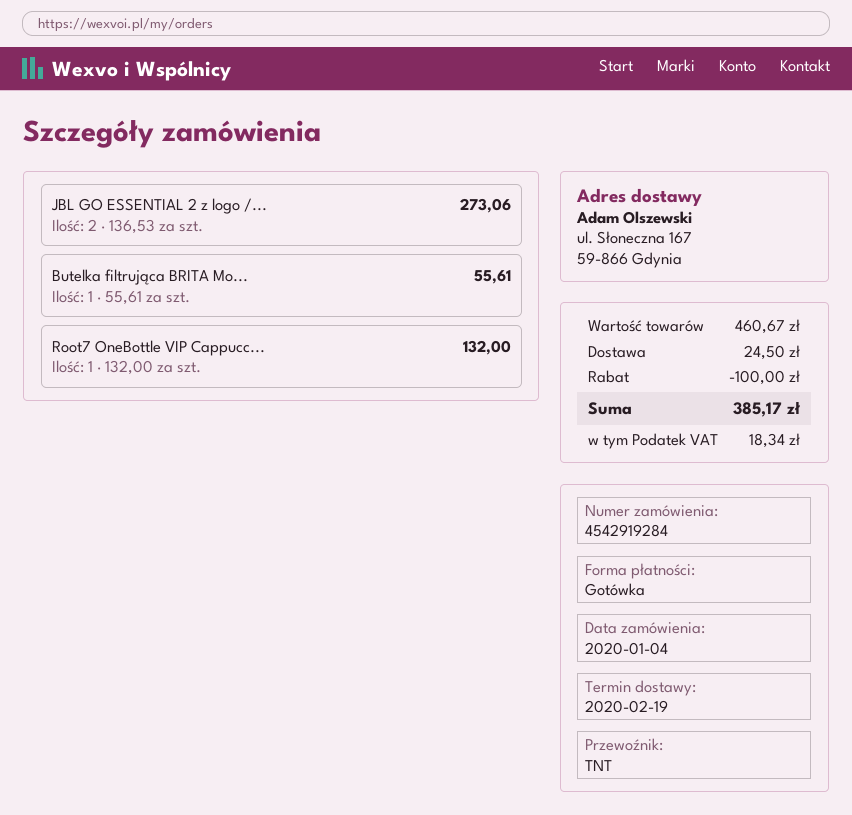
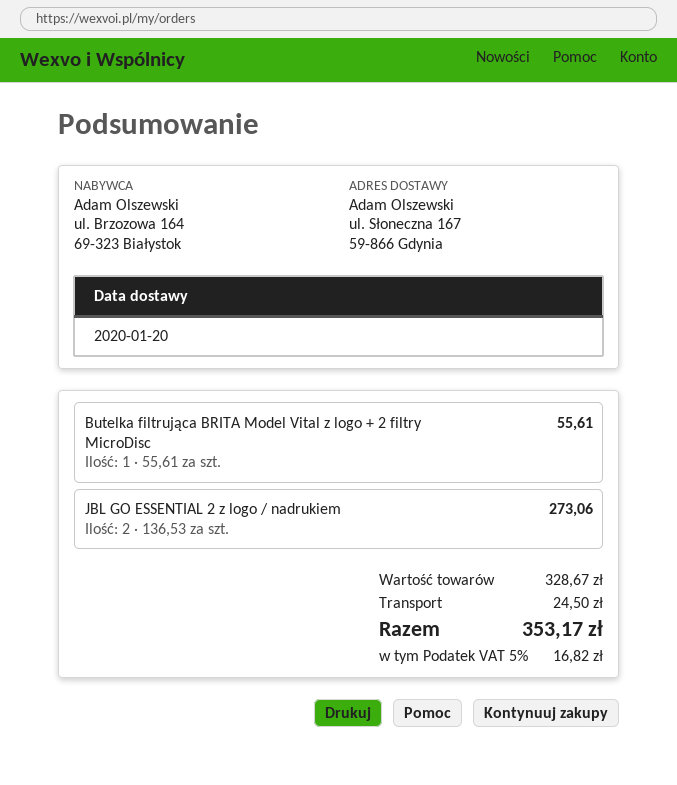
delivery date: 2020-02-19 -> 2020-01-20
Root7 OneBottle VIP Cappucc...: 1 x 132.00 = 132.00 -> none
subtotal: 460.67 -> 328.67
discount: 100.00 -> none
tax: 18.34 -> 16.82
total: 385.17 -> 353.17

